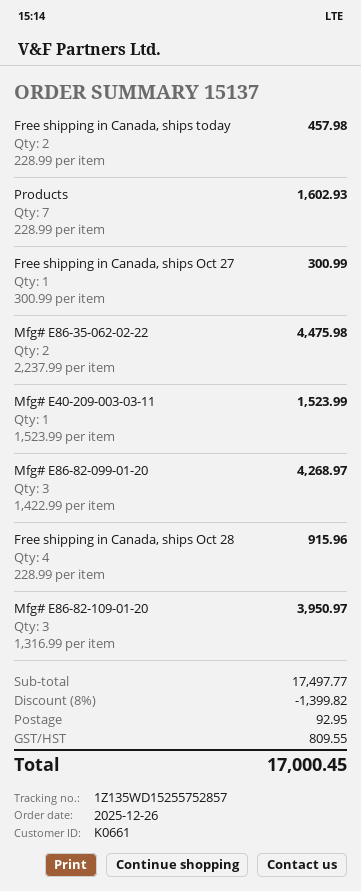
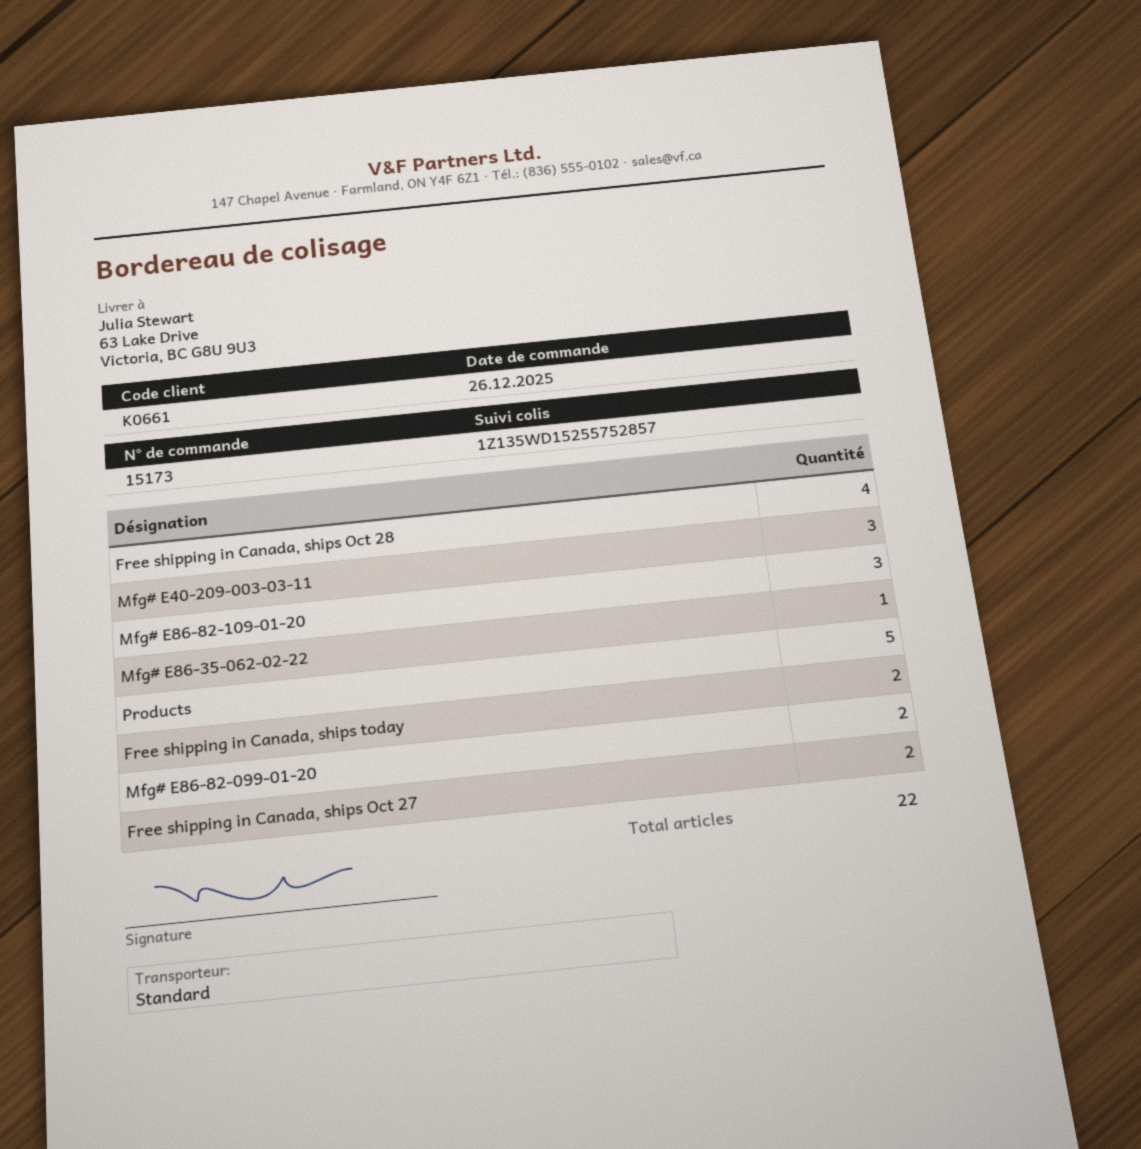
order number: 15137 -> 15173
Products: 7 -> 5
Free shipping in Canada, ships Oct 27: 1 -> 2
Mfg# E86-35-062-02-22: 2 -> 1
Mfg# E40-209-003-03-11: 1 -> 3
Mfg# E86-82-099-01-20: 3 -> 2

